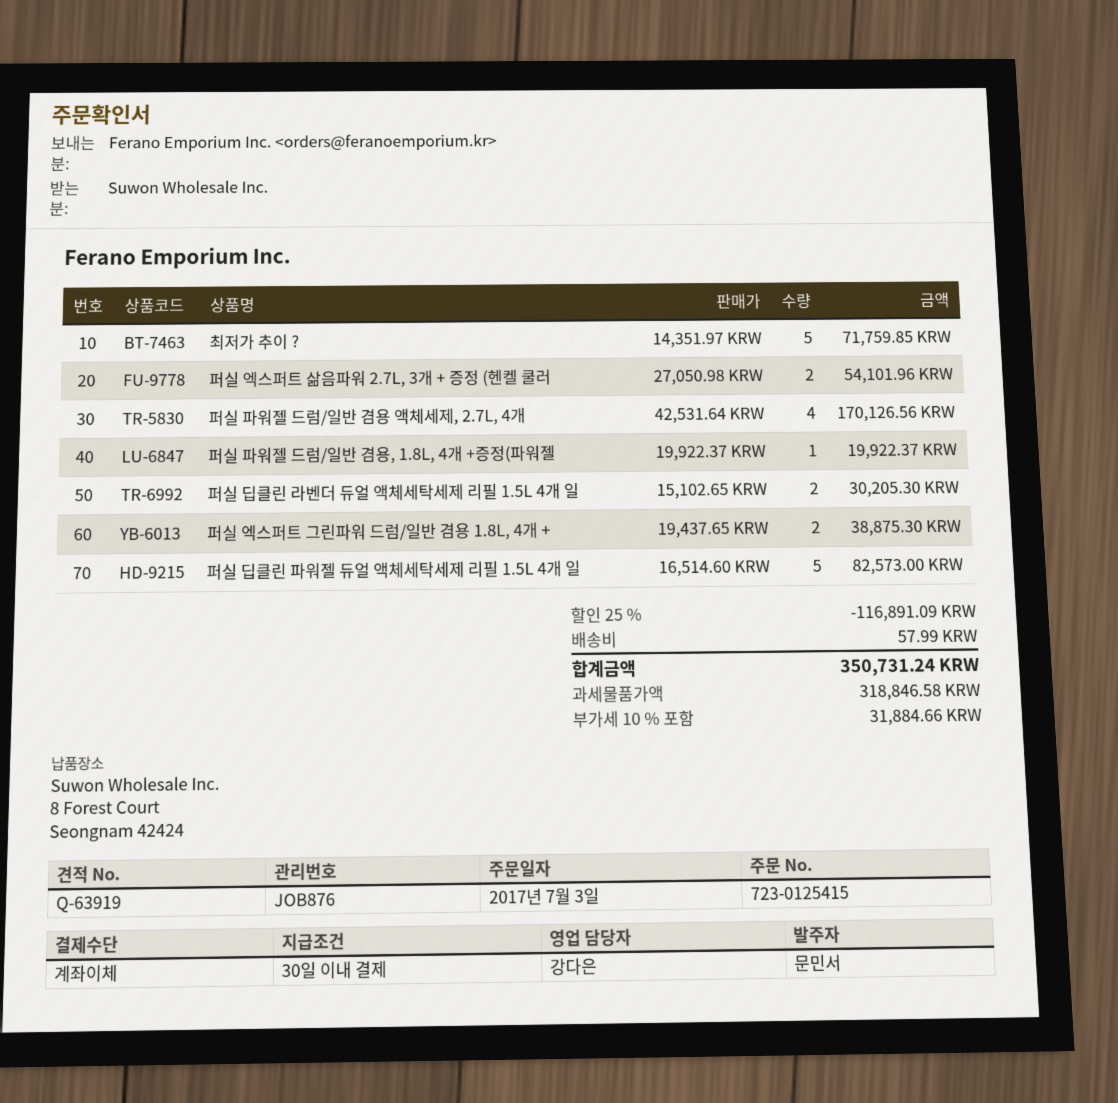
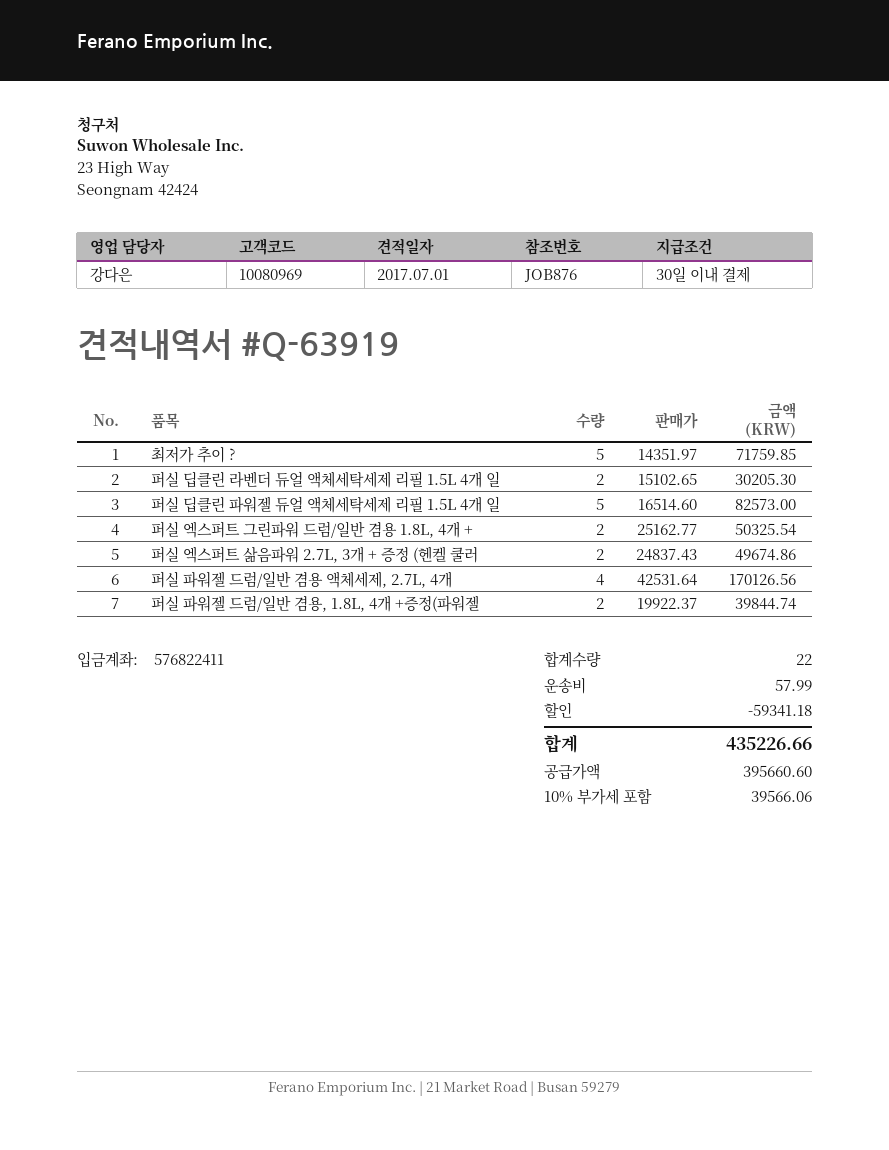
퍼실 엑스퍼트 삶음파워 2.7L, 3개 + 증정 (헨켈 쿨러: 2 x 27050.98 = 54101.96 -> 2 x 24837.43 = 49674.86
퍼실 파워젤 드럼/일반 겸용, 1.8L, 4개 +증정(파워젤: 1 x 19922.37 = 19922.37 -> 2 x 19922.37 = 39844.74
퍼실 엑스퍼트 그린파워 드럼/일반 겸용 1.8L, 4개 +: 2 x 19437.65 = 38875.30 -> 2 x 25162.77 = 50325.54
discount: 116891.09 -> 59341.18
net: 318846.58 -> 395660.60
tax: 10% = 31884.66 -> 10% = 39566.06
total: 350731.24 -> 435226.66

